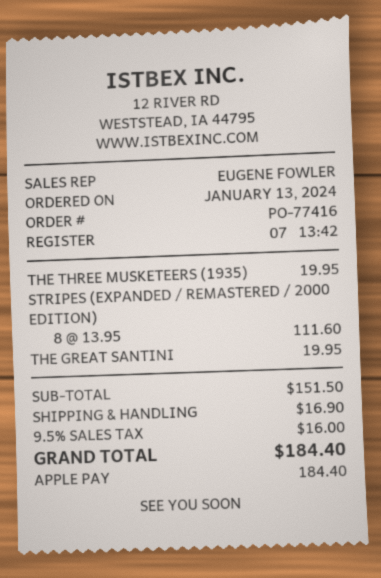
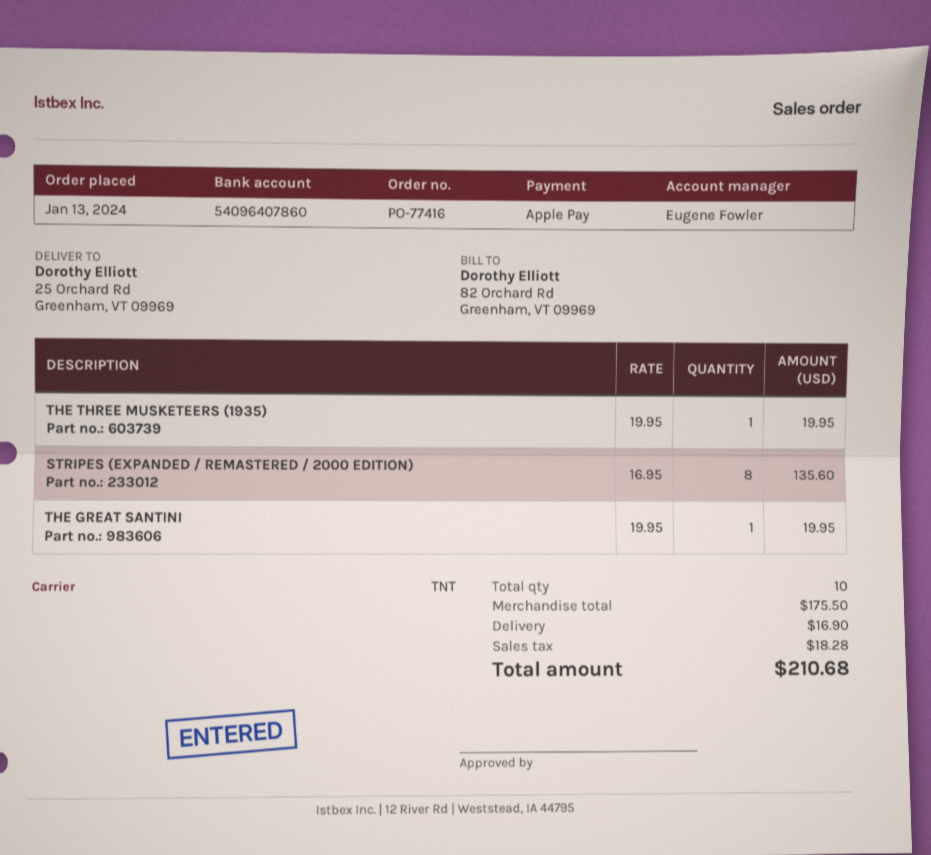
STRIPES (EXPANDED / REMASTERED / 2000 EDITION): 8 x 13.95 = 111.60 -> 8 x 16.95 = 135.60
subtotal: 151.50 -> 175.50
tax: 16.00 -> 18.28
total: 184.40 -> 210.68

